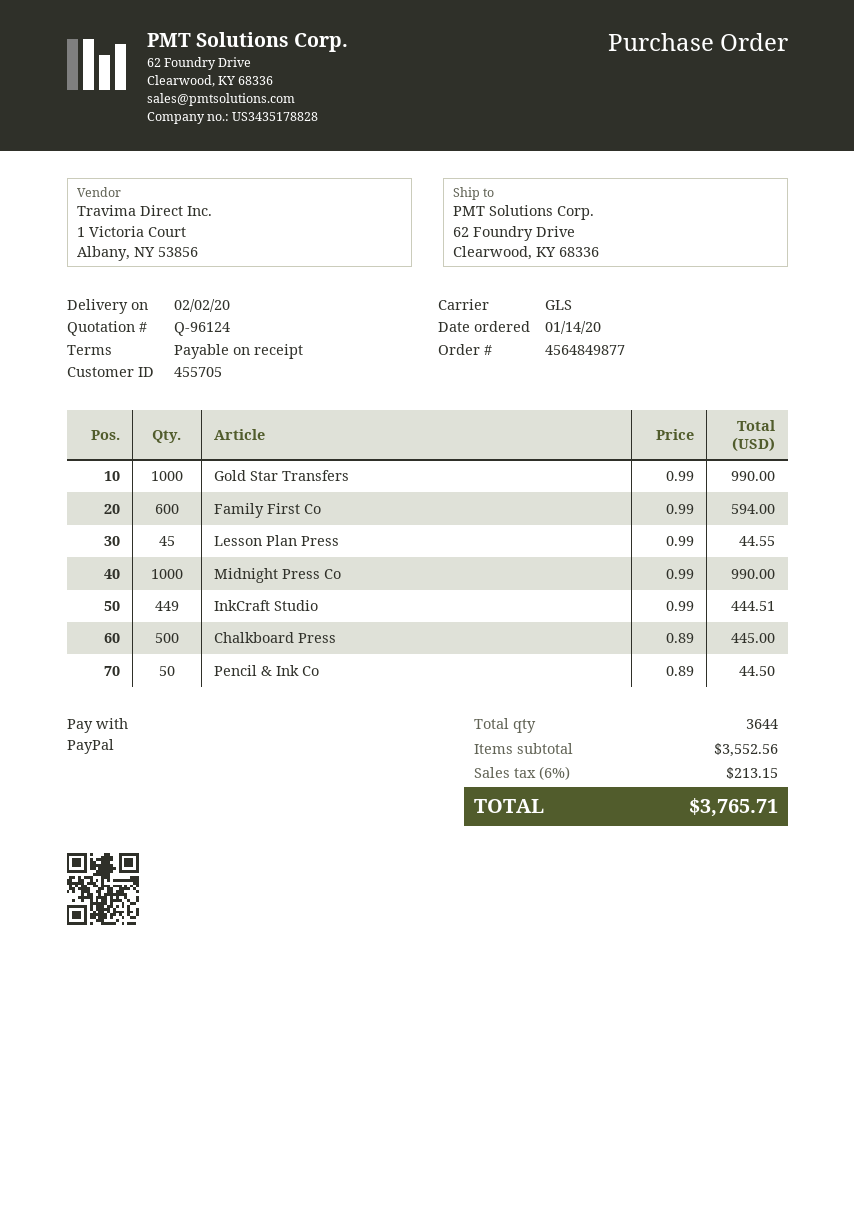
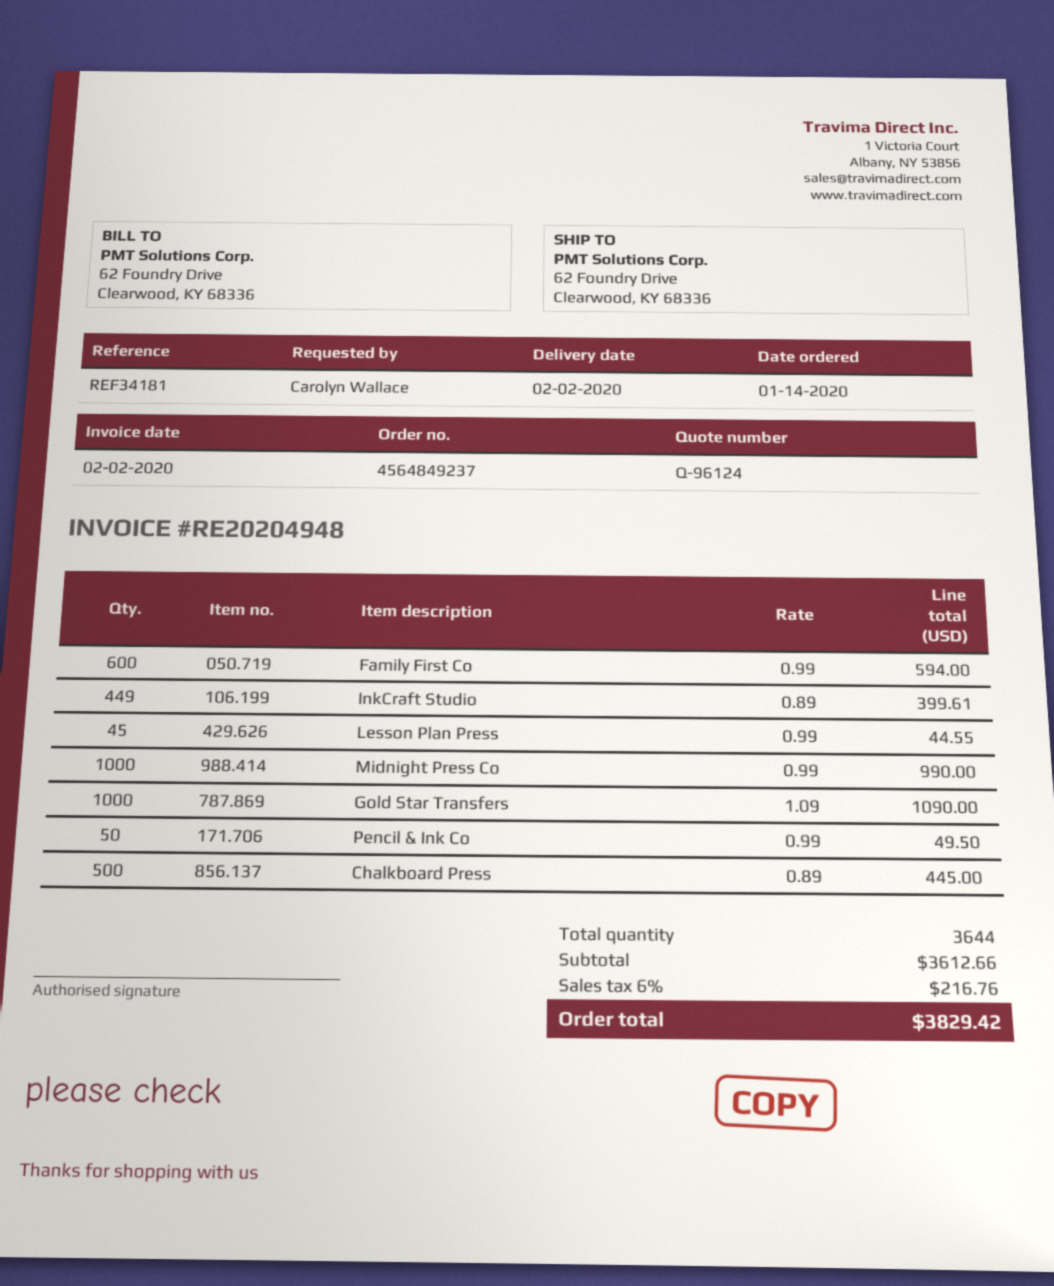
order number: 4564849877 -> 4564849237
Gold Star Transfers: 1000 x 0.99 = 990.00 -> 1000 x 1.09 = 1090.00
InkCraft Studio: 449 x 0.99 = 444.51 -> 449 x 0.89 = 399.61
Pencil & Ink Co: 50 x 0.89 = 44.50 -> 50 x 0.99 = 49.50
subtotal: 3552.56 -> 3612.66
tax: 6% = 213.15 -> 6% = 216.76
total: 3765.71 -> 3829.42

